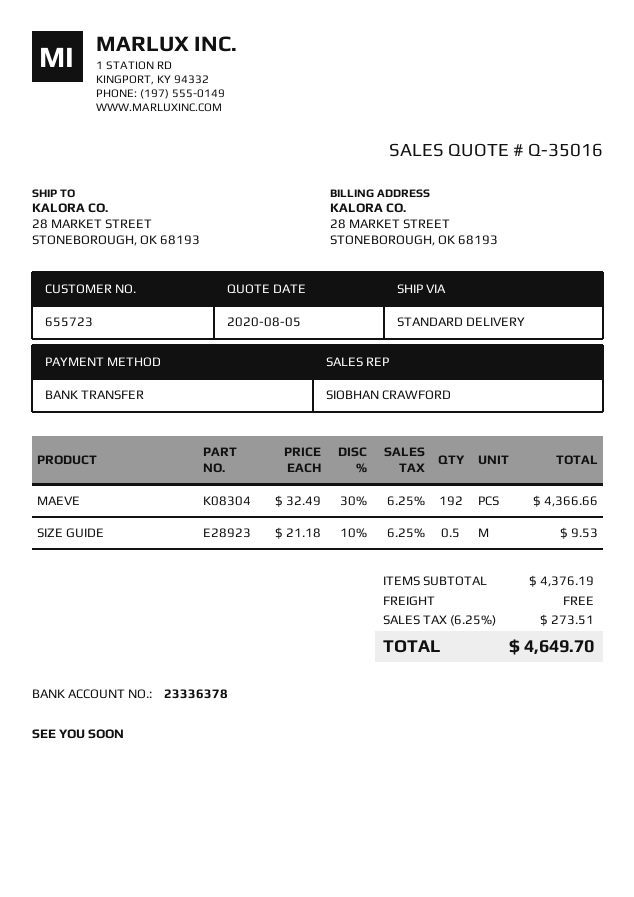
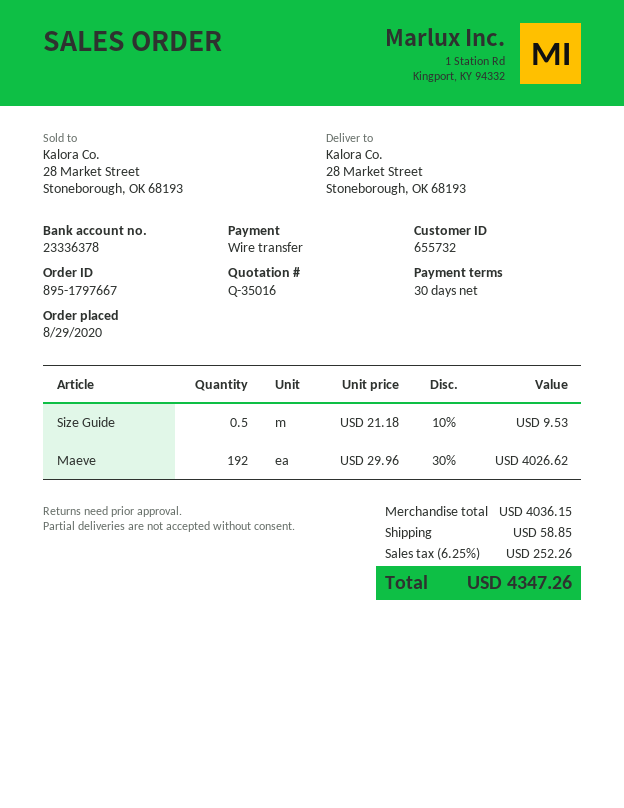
customer number: 655723 -> 655732
MAEVE: 192 x 32.49 - 30% = 4366.66 -> 192 x 29.96 - 30% = 4026.62
subtotal: 4376.19 -> 4036.15
shipping: 0.00 -> 58.85
tax: 6.25% = 273.51 -> 6.25% = 252.26
total: 4649.70 -> 4347.26

